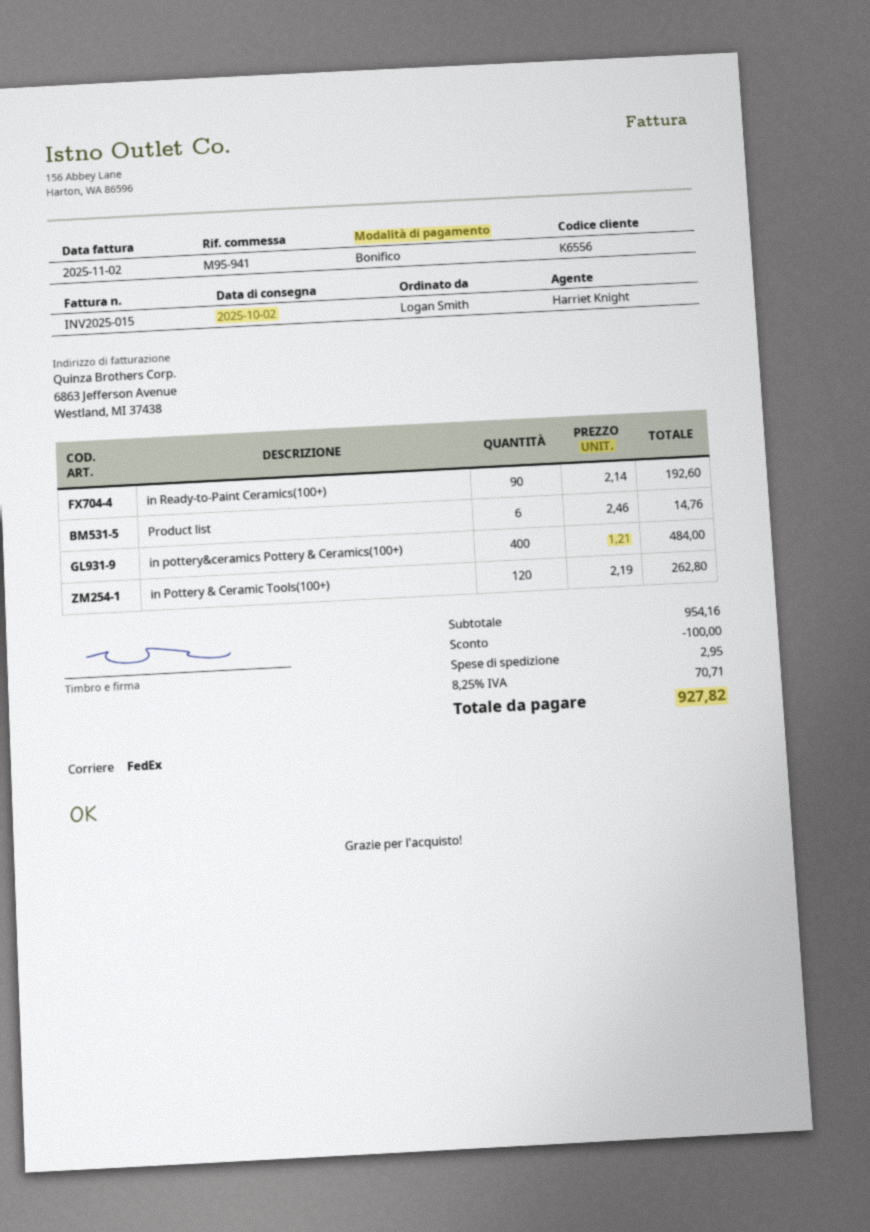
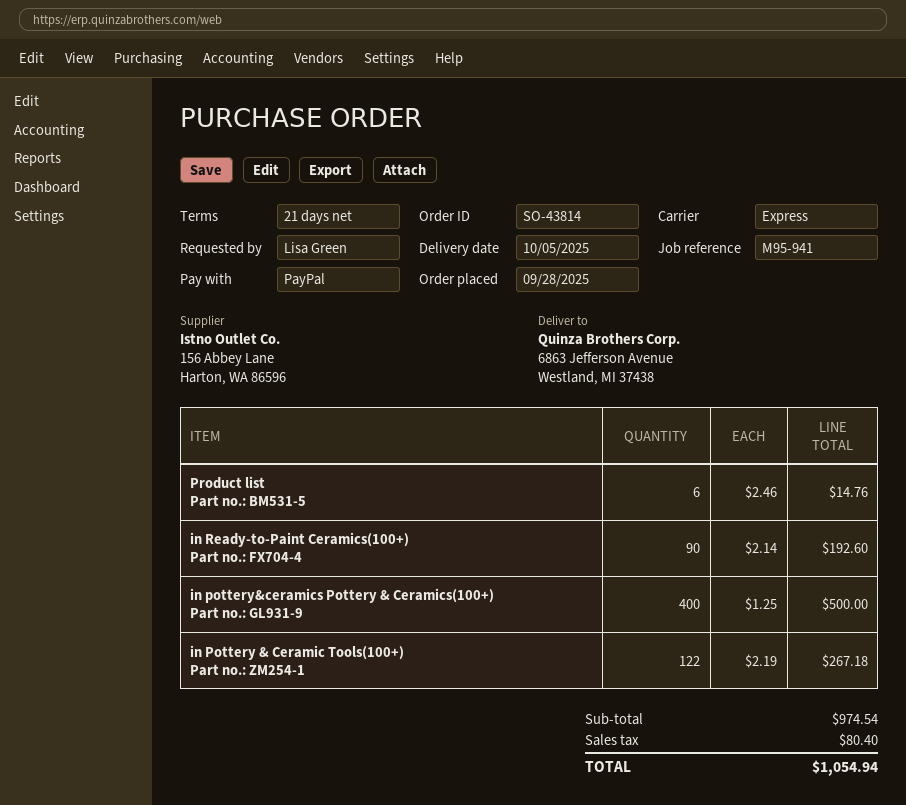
delivery date: 2025-10-02 -> 2025-10-05
ordered by: Logan Smith -> Lisa Green
payment method: bank transfer -> PayPal
shipping method: FedEx -> express
in pottery&ceramics Pottery & Ceramics(100+): 400 x 1.21 = 484.00 -> 400 x 1.25 = 500.00
in Pottery & Ceramic Tools(100+): 120 x 2.19 = 262.80 -> 122 x 2.19 = 267.18
subtotal: 954.16 -> 974.54
discount: 100.00 -> none
shipping: 2.95 -> none
tax: 70.71 -> 80.40
total: 927.82 -> 1054.94

